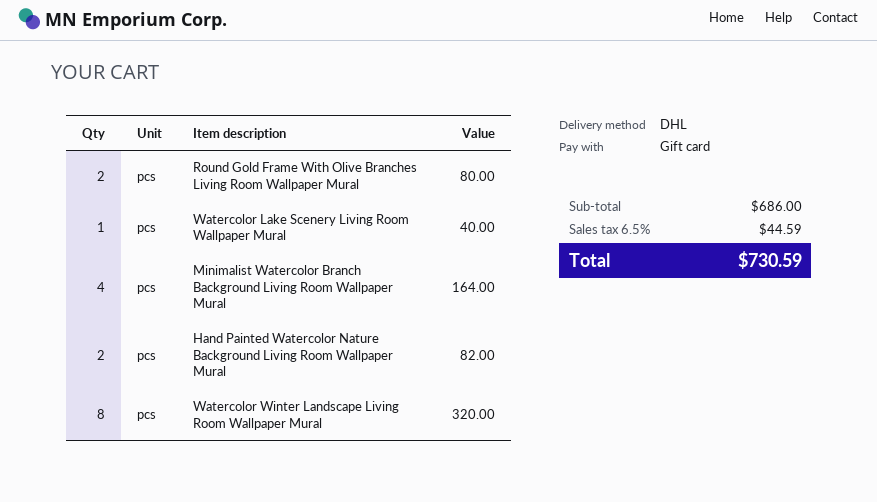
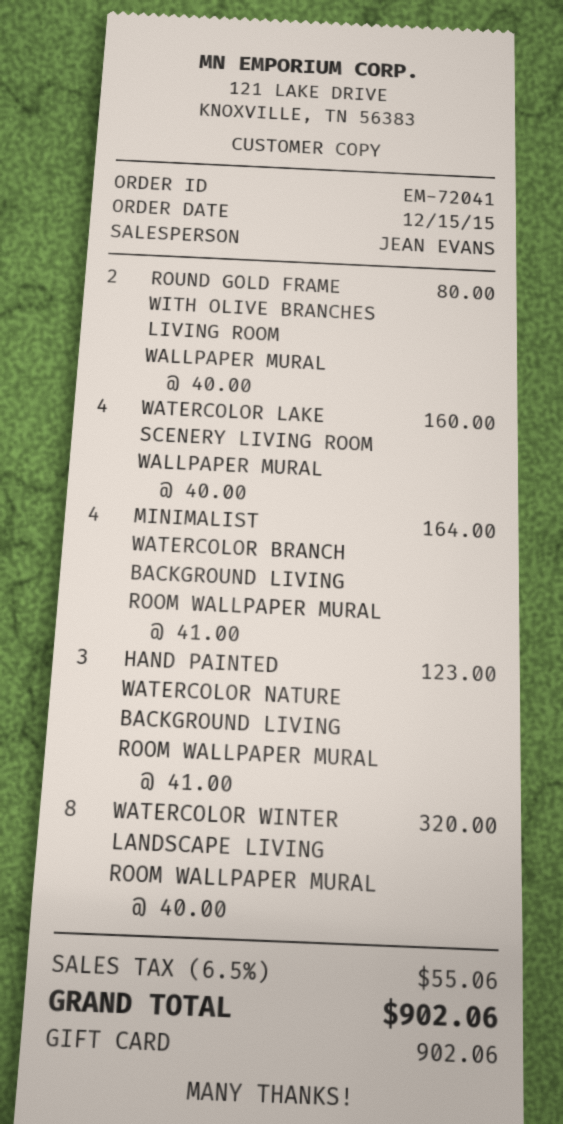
Watercolor Lake Scenery Living Room Wallpaper Mural: 1 for 40.00 -> 4 for 160.00
Hand Painted Watercolor Nature Background Living Room Wallpaper Mural: 2 for 82.00 -> 3 for 123.00
tax: 6.5% = 44.59 -> 6.5% = 55.06
total: 730.59 -> 902.06

